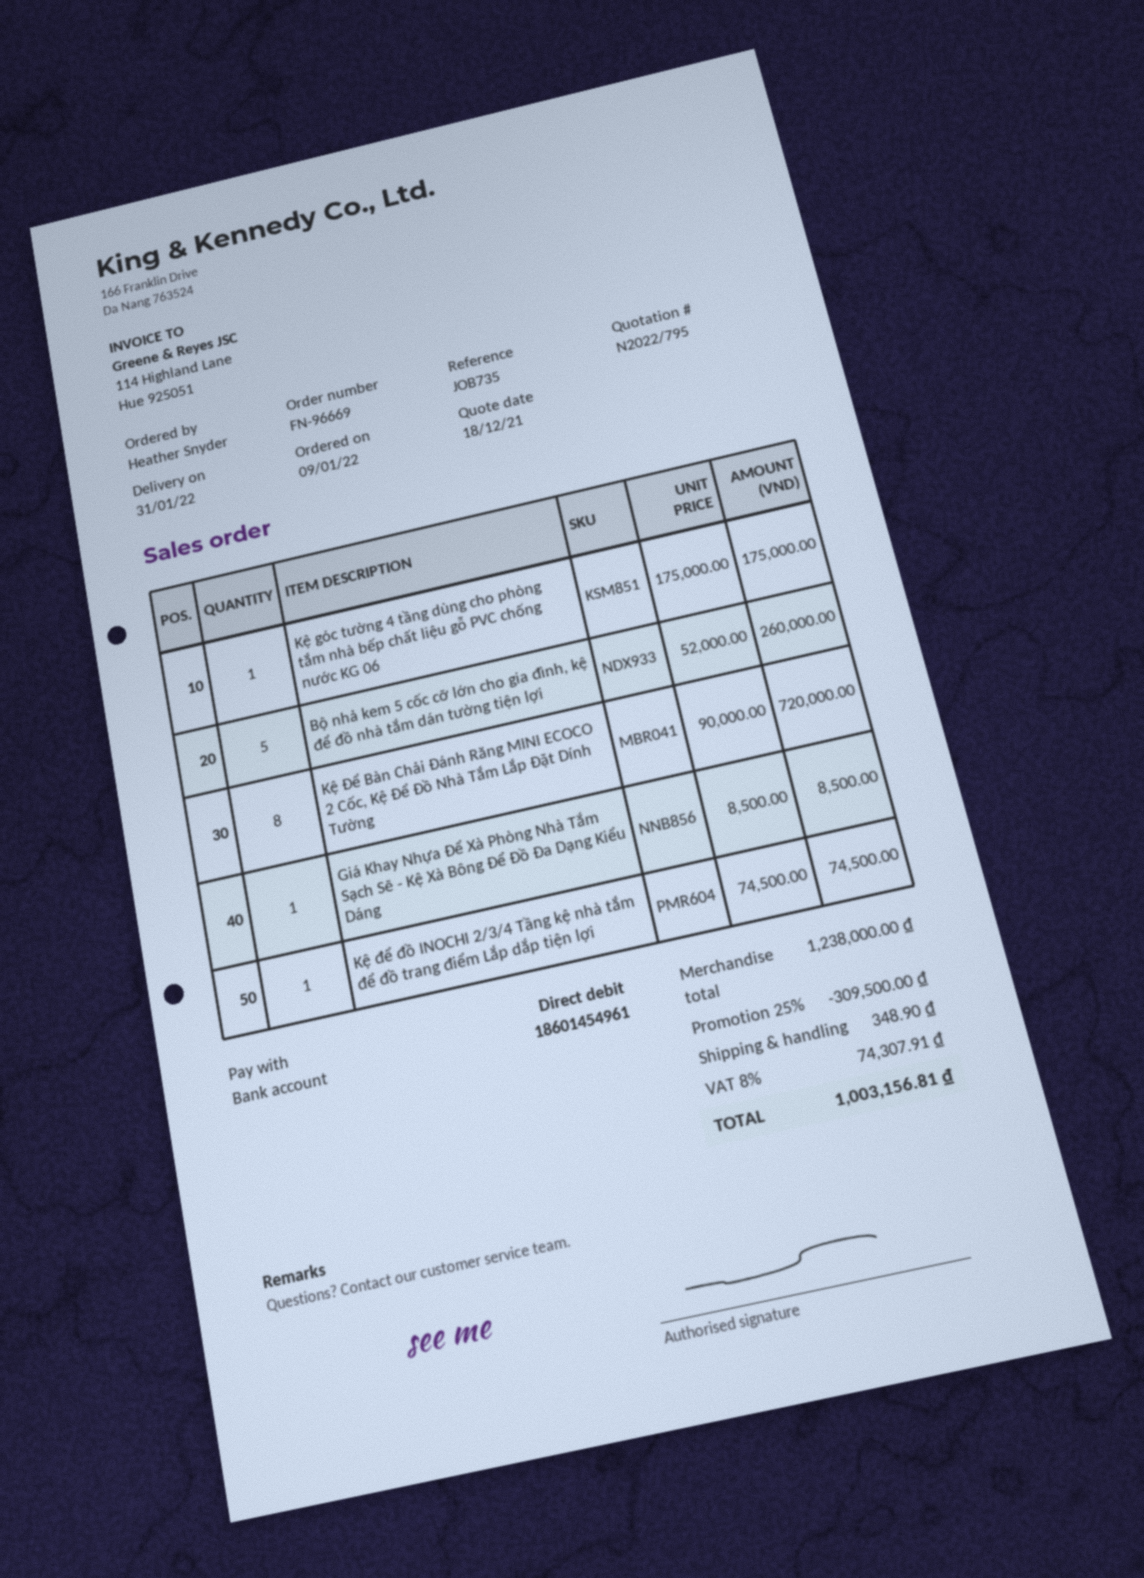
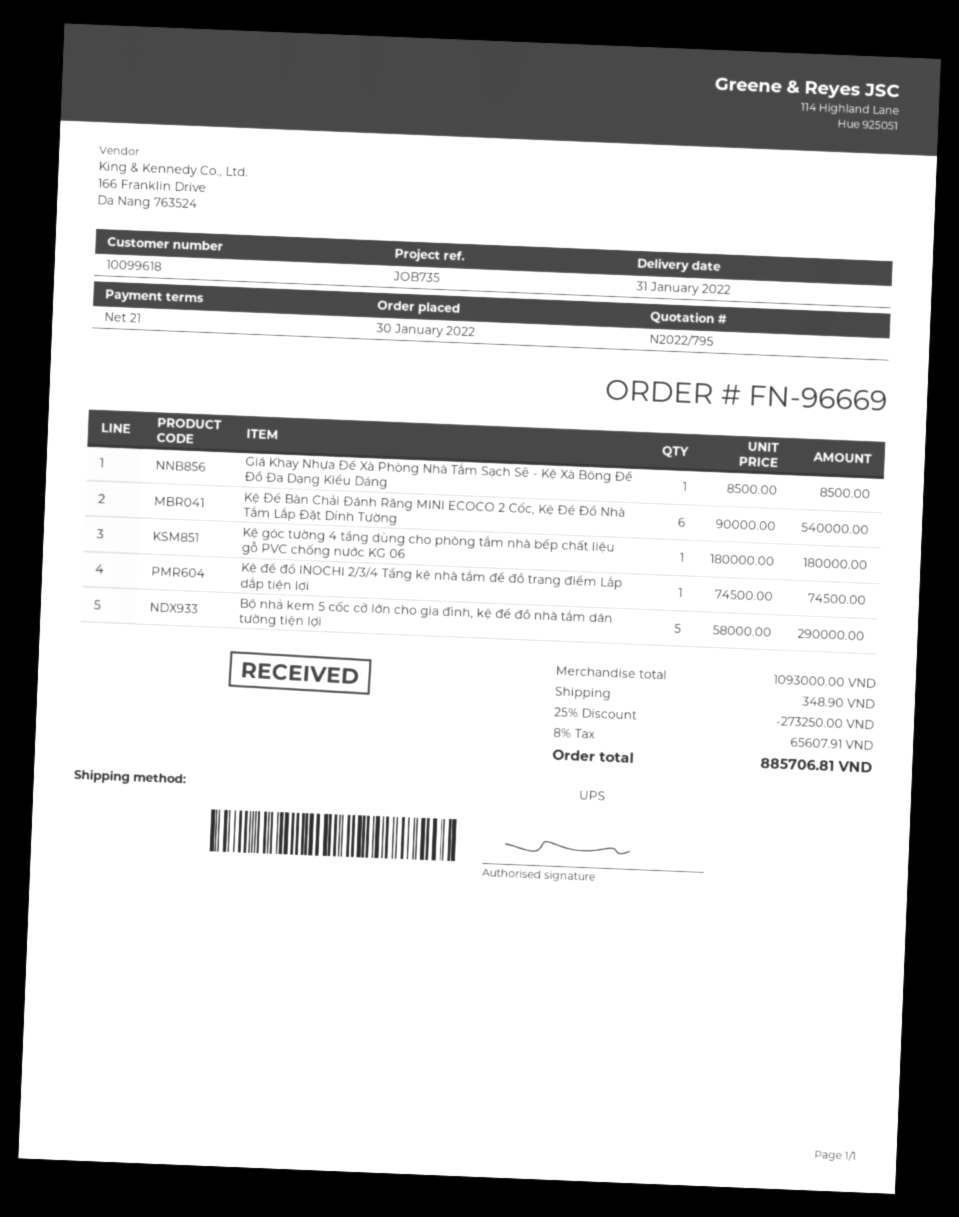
order date: 2022-01-09 -> 2022-01-30
Kệ góc tường 4 tầng dùng cho phòng tắm nhà bếp chất liệu gỗ PVC chống nước KG 06: 1 x 175000.00 = 175000.00 -> 1 x 180000.00 = 180000.00
Bộ nhả kem 5 cốc cỡ lớn cho gia đình, kệ để đồ nhà tắm dán tường tiện lợi: 5 x 52000.00 = 260000.00 -> 5 x 58000.00 = 290000.00
Kệ Để Bàn Chải Đánh Răng MINI ECOCO 2 Cốc, Kệ Để Đồ Nhà Tắm Lắp Đặt Dính Tường: 8 x 90000.00 = 720000.00 -> 6 x 90000.00 = 540000.00
subtotal: 1238000.00 -> 1093000.00
discount: 25% = 309500.00 -> 25% = 273250.00
tax: 8% = 74307.91 -> 8% = 65607.91
total: 1003156.81 -> 885706.81

